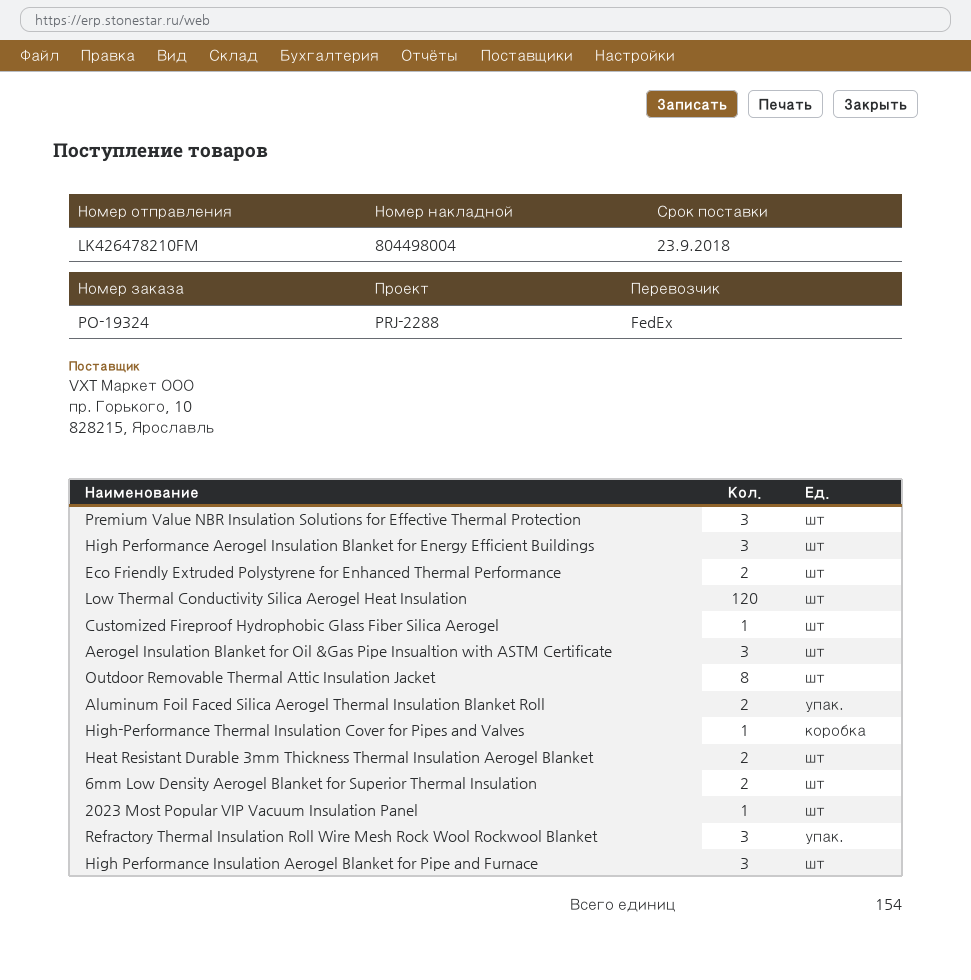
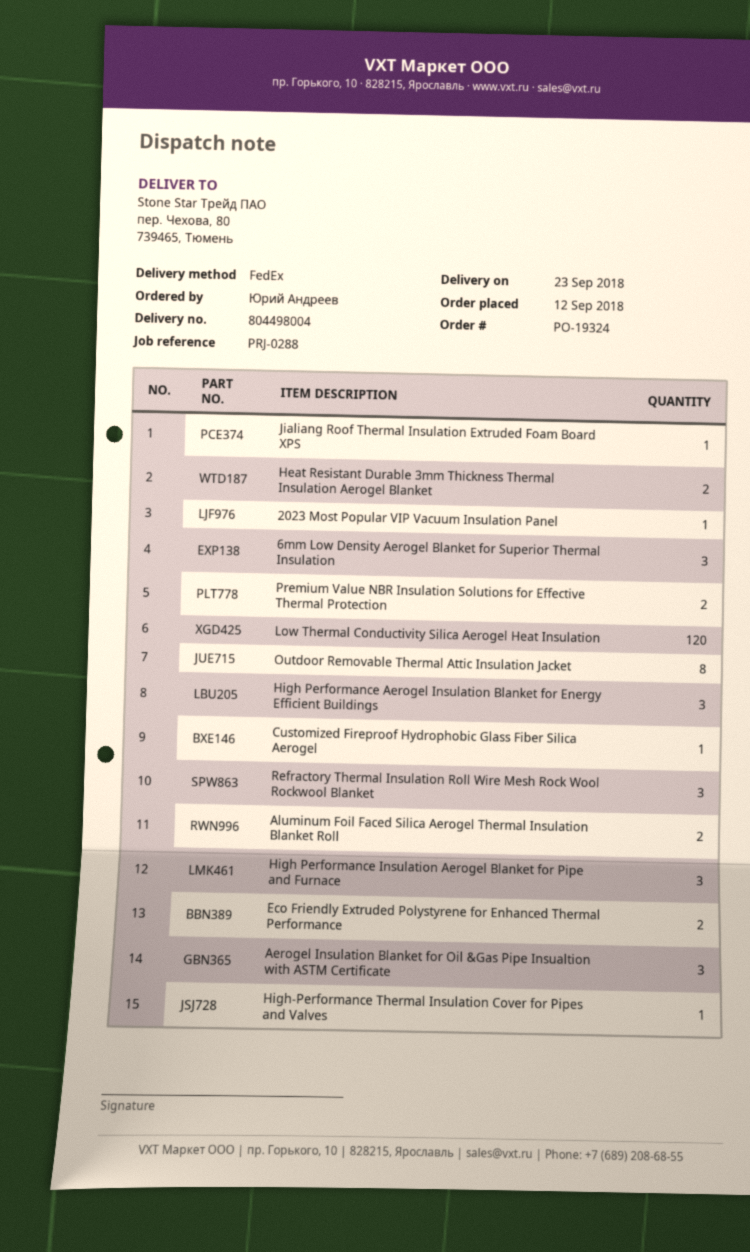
reference: PRJ-2288 -> PRJ-0288
Premium Value NBR Insulation Solutions for Effective Thermal Protection: 3 -> 2
6mm Low Density Aerogel Blanket for Superior Thermal Insulation: 2 -> 3
Jialiang Roof Thermal Insulation Extruded Foam Board XPS: none -> 1

